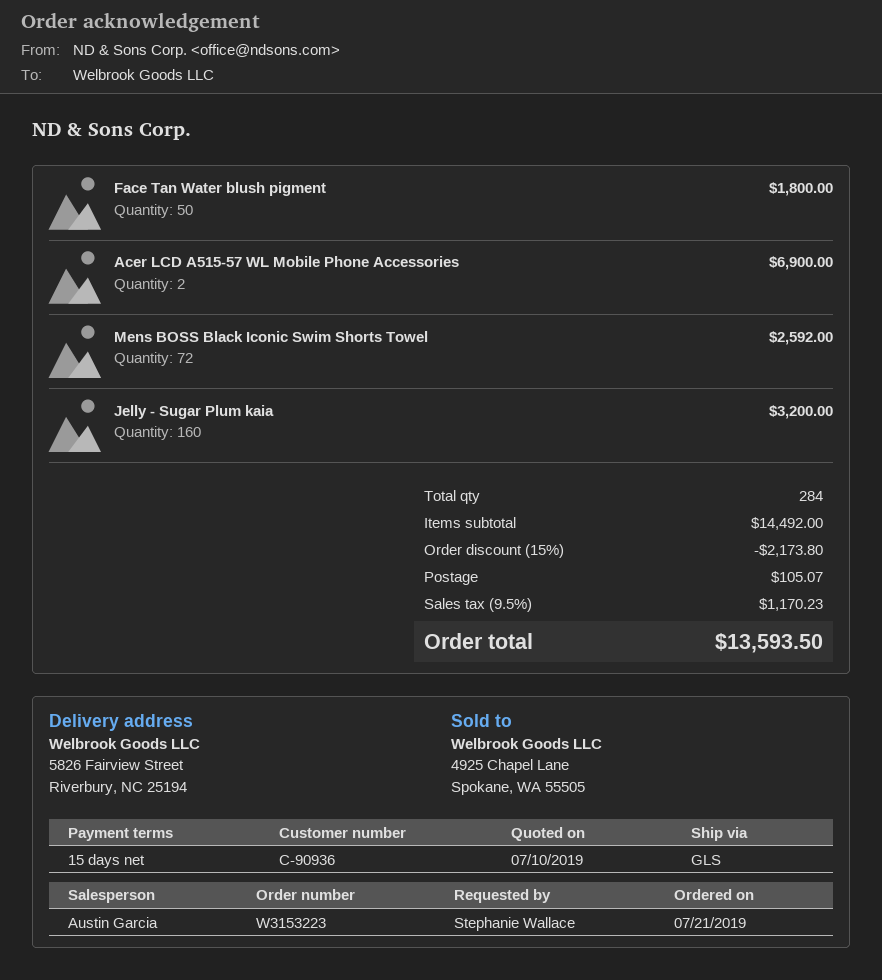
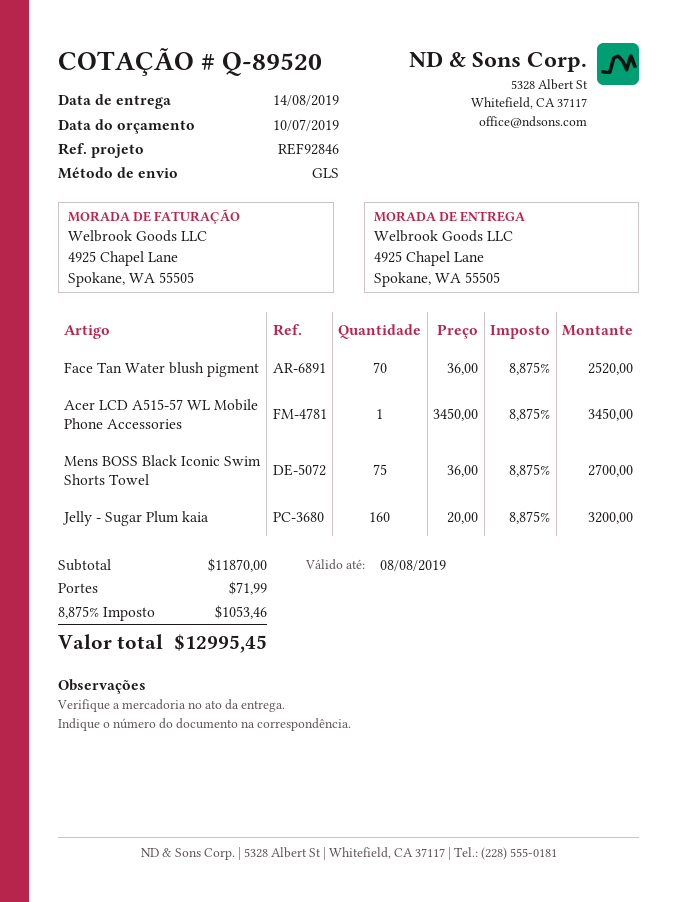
ship to: 5826 Fairview Street, Riverbury, NC 25194 -> 4925 Chapel Lane, Spokane, WA 55505
Face Tan Water blush pigment: 50 for 1800.00 -> 70 for 2520.00
Acer LCD A515-57 WL Mobile Phone Accessories: 2 for 6900.00 -> 1 for 3450.00
Mens BOSS Black Iconic Swim Shorts Towel: 72 for 2592.00 -> 75 for 2700.00
subtotal: 14492.00 -> 11870.00
discount: 15% = 2173.80 -> none
shipping: 105.07 -> 71.99
tax: 9.5% = 1170.23 -> 8.875% = 1053.46
total: 13593.50 -> 12995.45

